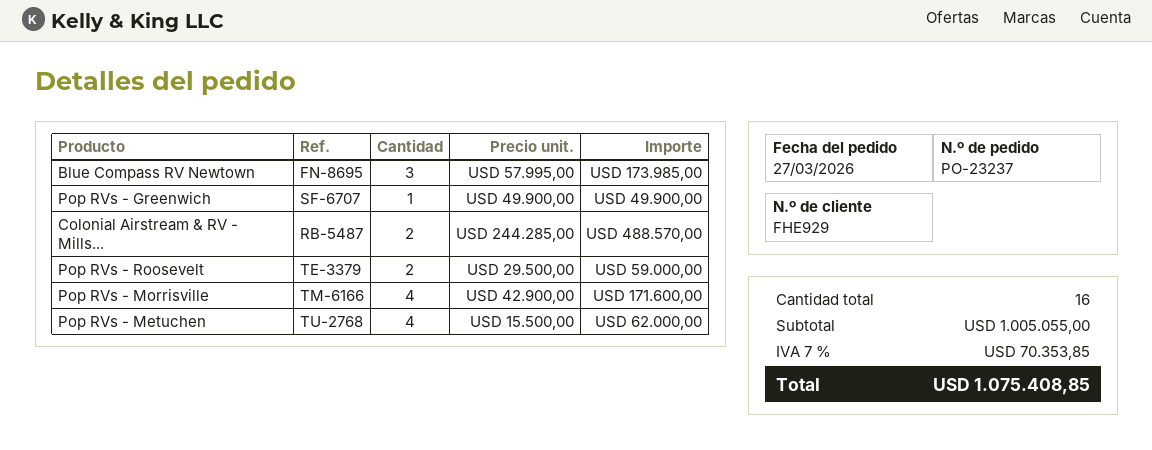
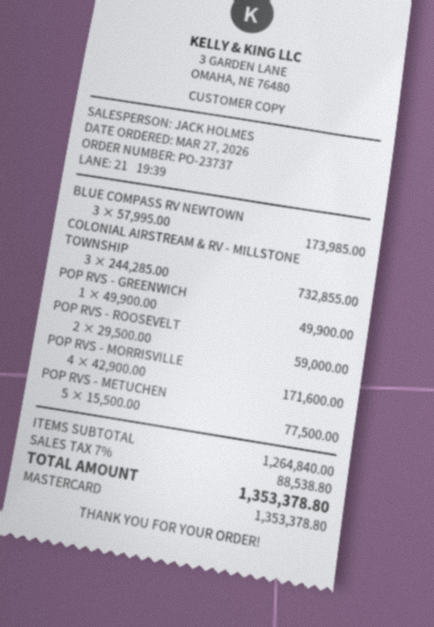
order number: PO-23237 -> PO-23737
Colonial Airstream & RV - Mills...: 2 x 244285.00 = 488570.00 -> 3 x 244285.00 = 732855.00
Pop RVs - Metuchen: 4 x 15500.00 = 62000.00 -> 5 x 15500.00 = 77500.00
subtotal: 1005055.00 -> 1264840.00
tax: 7% = 70353.85 -> 7% = 88538.80
total: 1075408.85 -> 1353378.80

